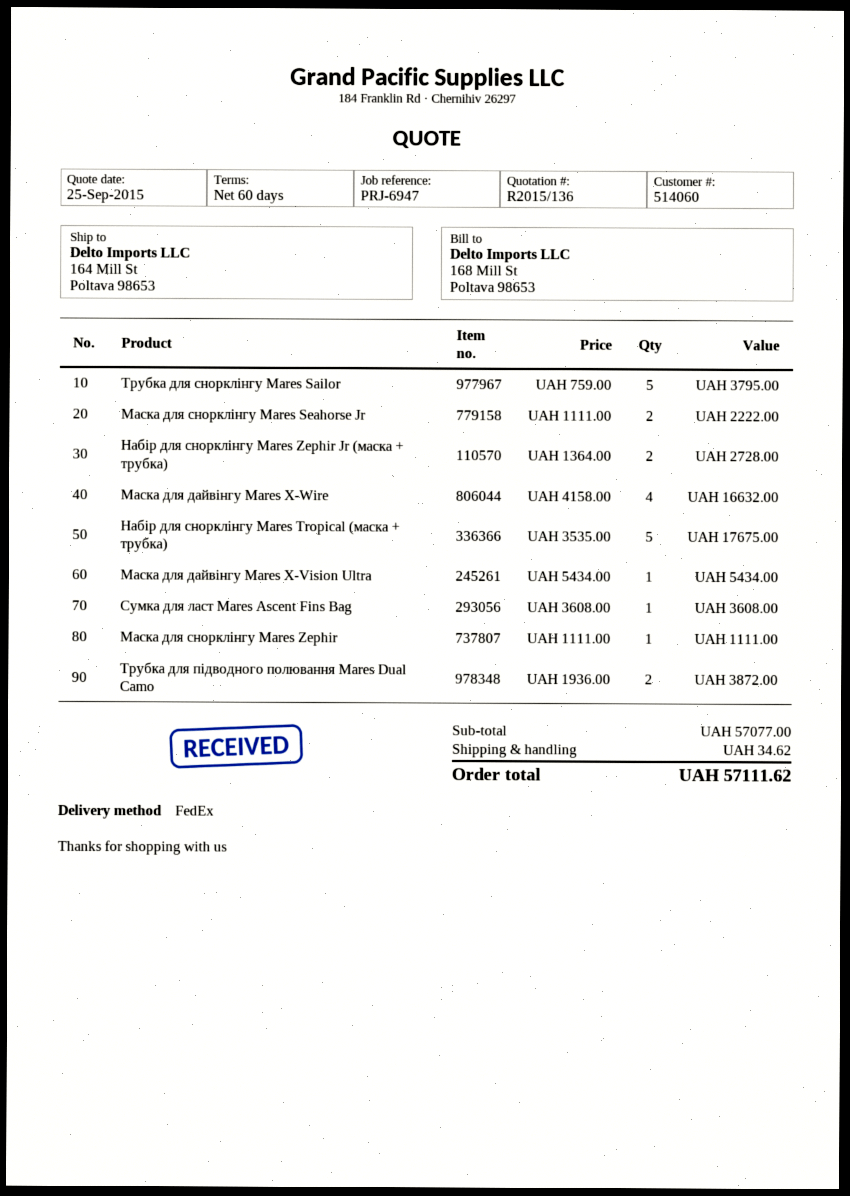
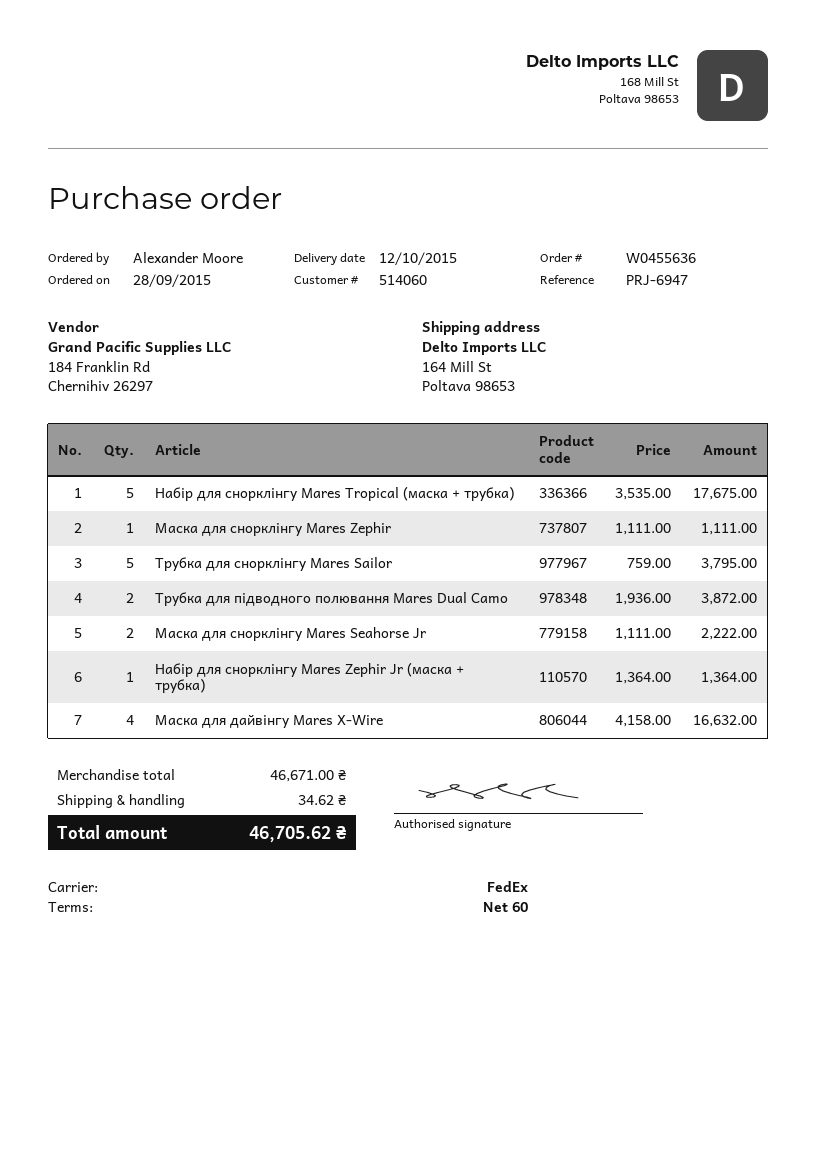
Набір для снорклінгу Mares Zephir Jr (маска + трубка): 2 x 1364.00 = 2728.00 -> 1 x 1364.00 = 1364.00
Маска для дайвінгу Mares X-Vision Ultra: 1 x 5434.00 = 5434.00 -> none
Сумка для ласт Mares Ascent Fins Bag: 1 x 3608.00 = 3608.00 -> none
subtotal: 57077.00 -> 46671.00
total: 57111.62 -> 46705.62

